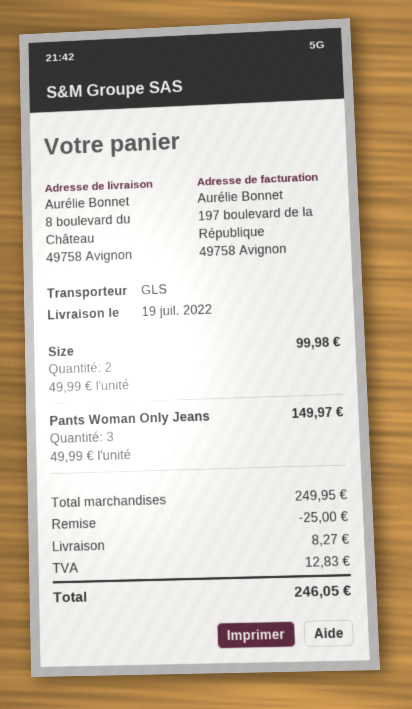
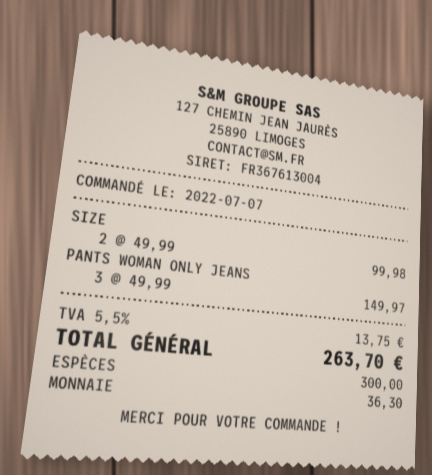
discount: 25.00 -> none
shipping: 8.27 -> none
tax: 12.83 -> 13.75
total: 246.05 -> 263.70

